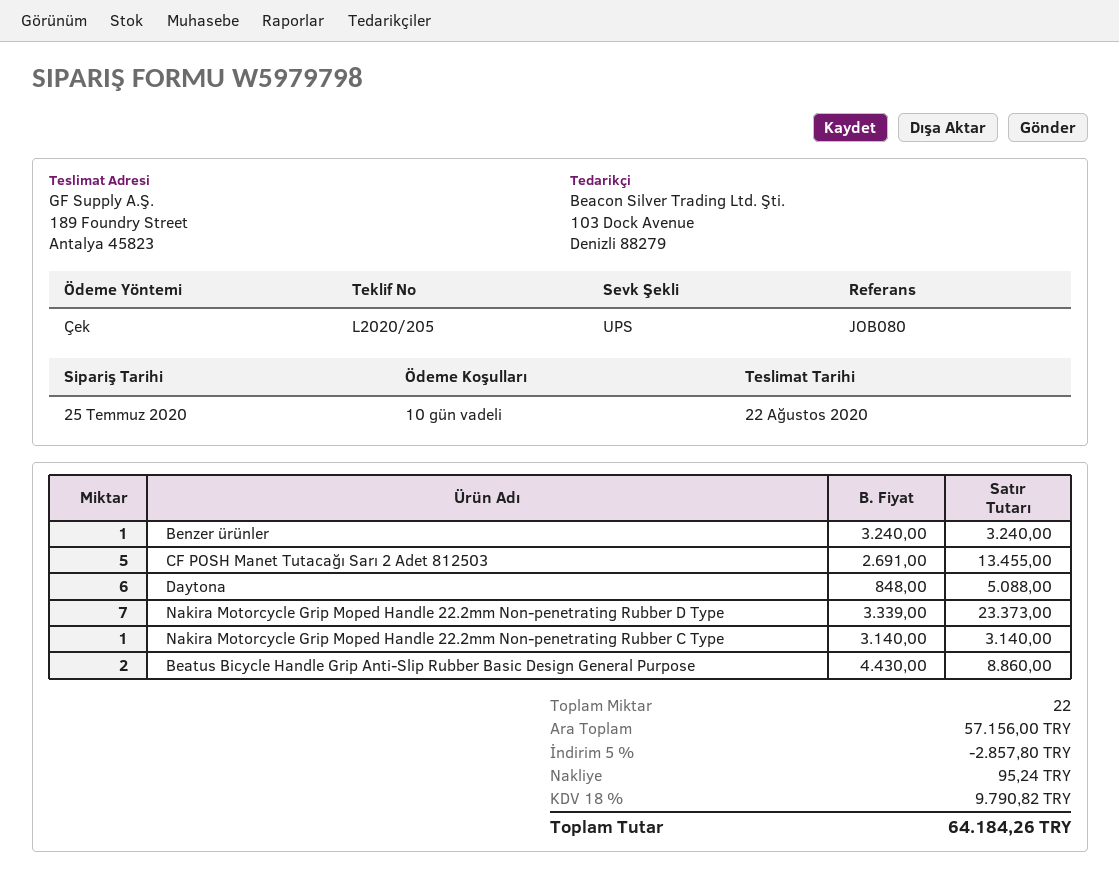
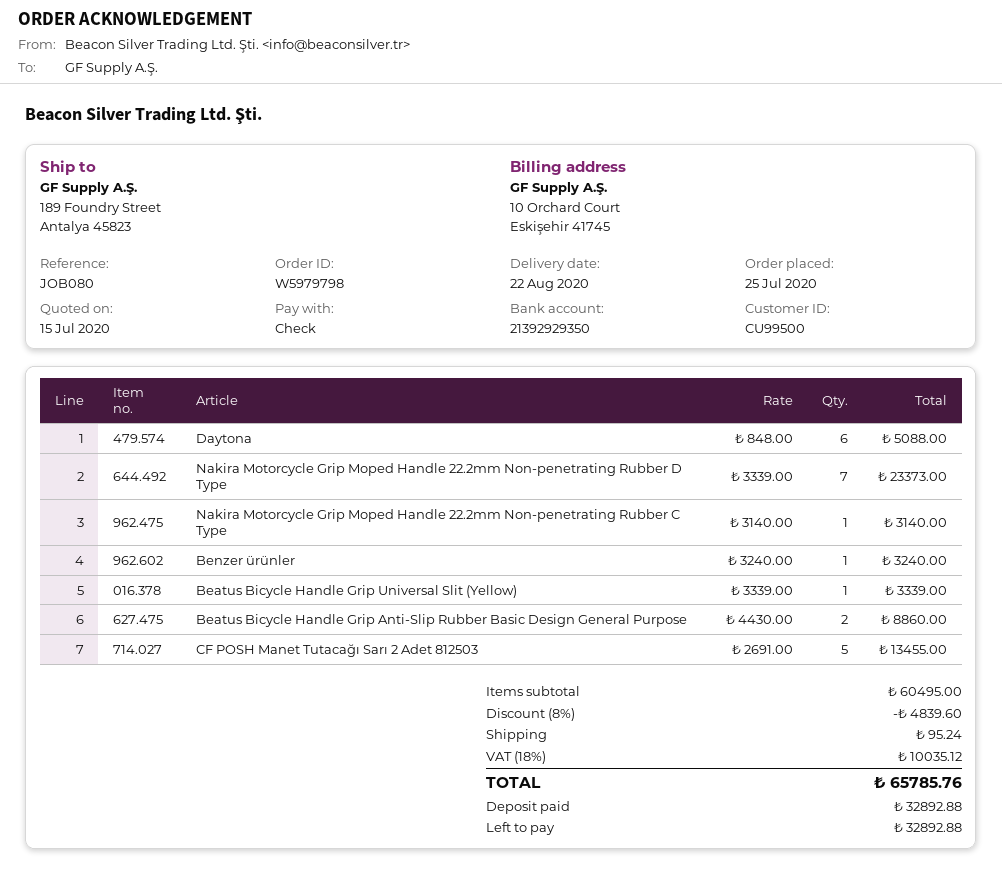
Beatus Bicycle Handle Grip Universal Slit (Yellow): none -> 1 x 3339.00 = 3339.00
subtotal: 57156.00 -> 60495.00
discount: 5% = 2857.80 -> 8% = 4839.60
tax: 18% = 9790.82 -> 18% = 10035.12
total: 64184.26 -> 65785.76

